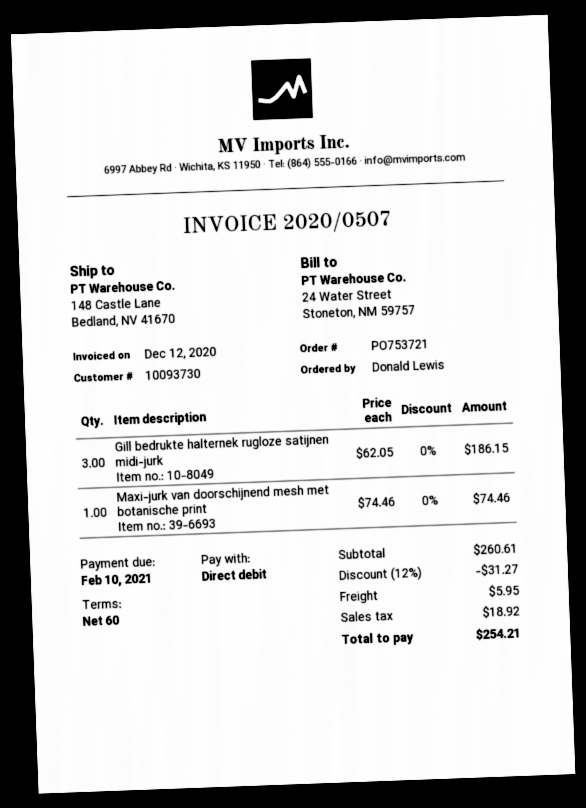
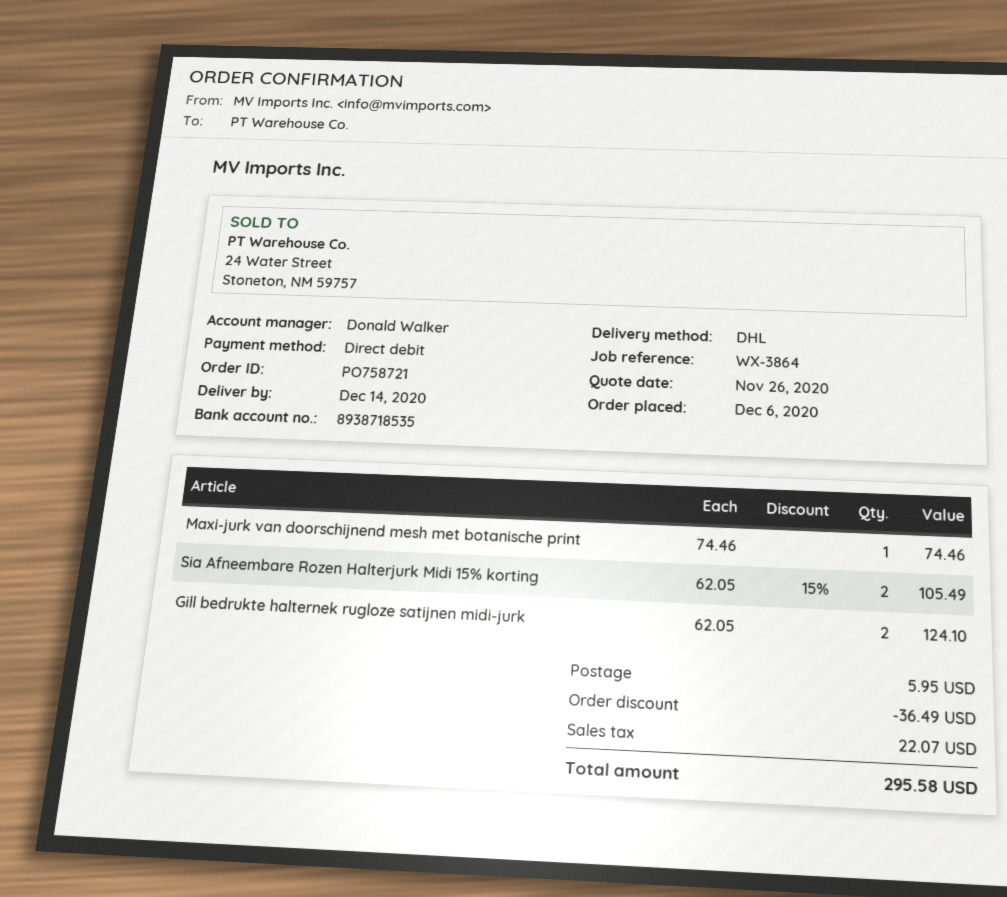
order number: PO753721 -> PO758721
Gill bedrukte halternek rugloze satijnen midi-jurk: 3 x 62.05 = 186.15 -> 2 x 62.05 = 124.10
Sia Afneembare Rozen Halterjurk Midi 15% korting: none -> 2 x 62.05 - 15% = 105.49
discount: 31.27 -> 36.49
tax: 18.92 -> 22.07
total: 254.21 -> 295.58

